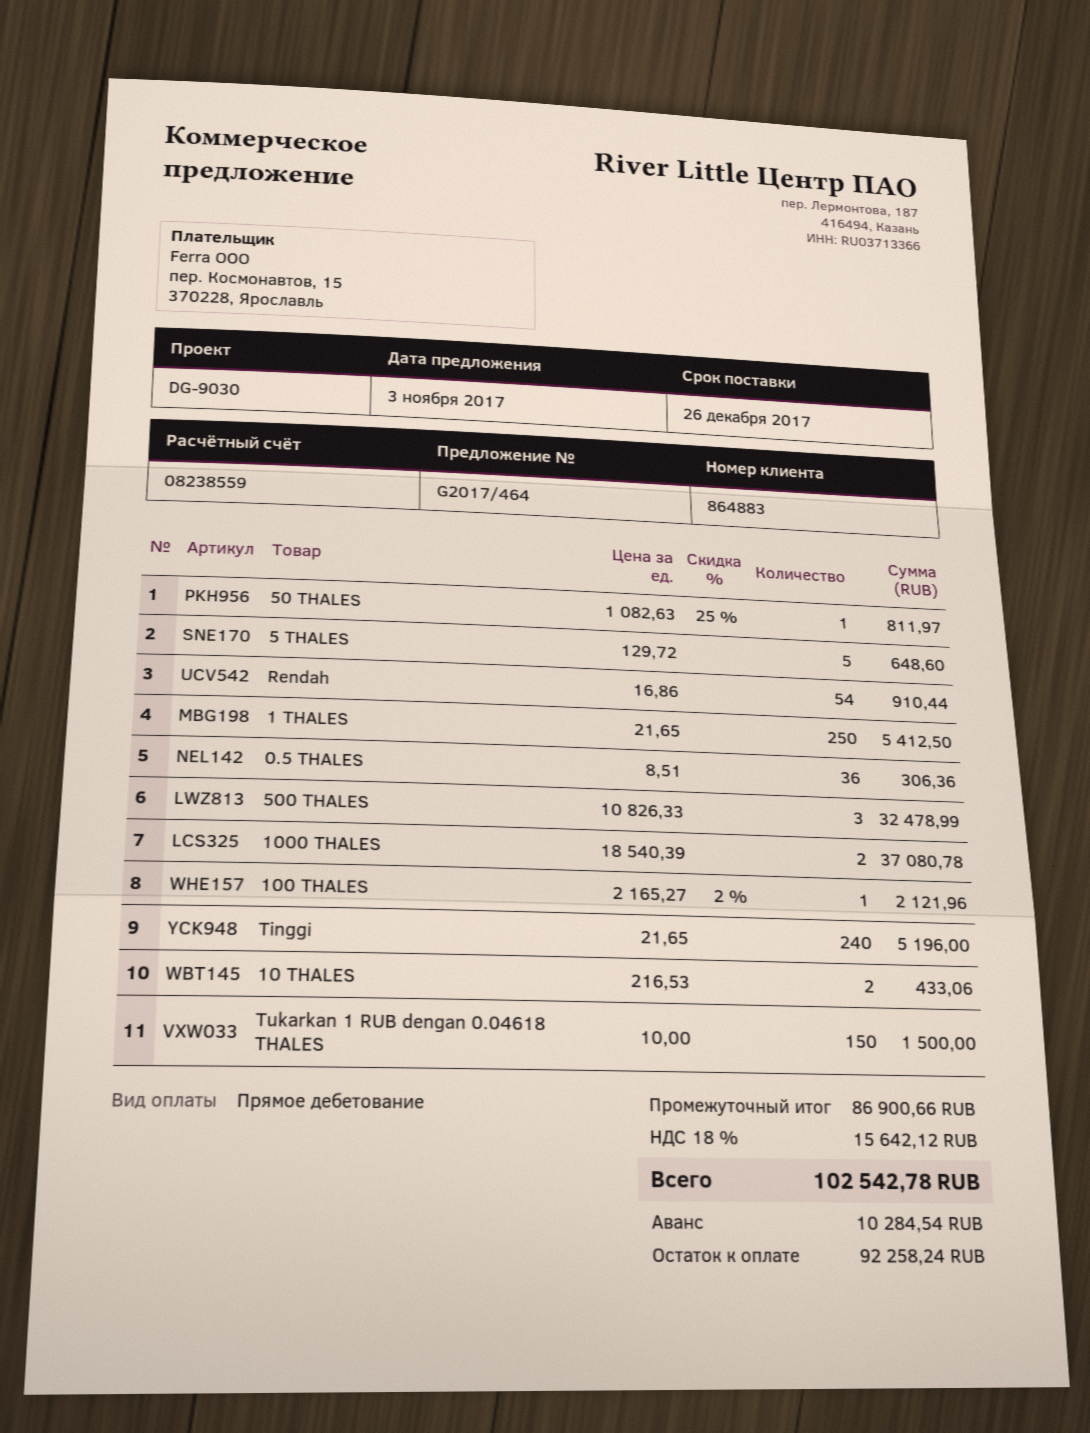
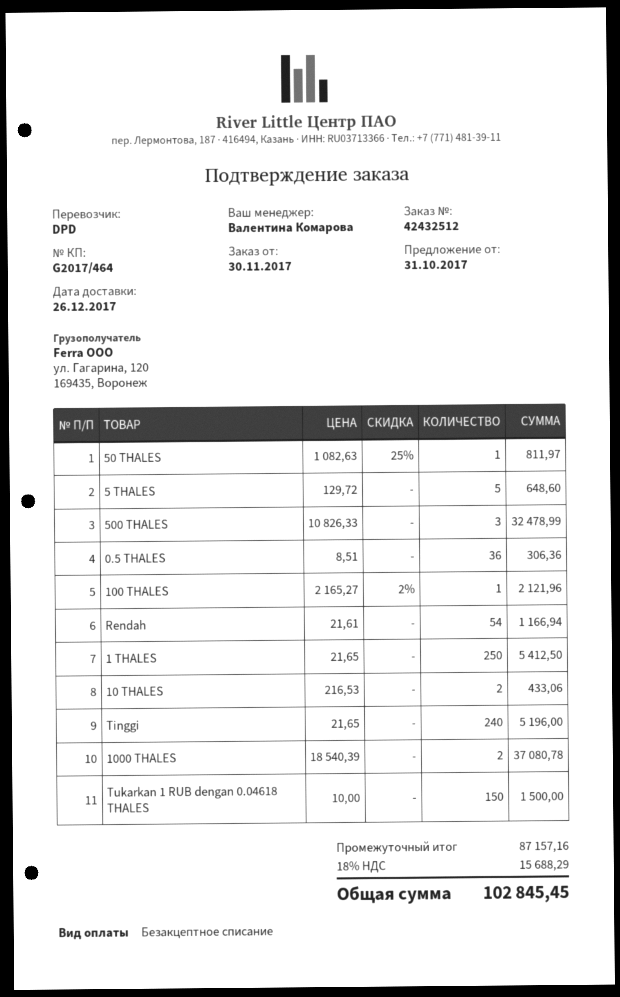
quote date: 2017-11-03 -> 2017-10-31
Rendah: 54 x 16.86 = 910.44 -> 54 x 21.61 = 1166.94
subtotal: 86900.66 -> 87157.16
tax: 18% = 15642.12 -> 18% = 15688.29
total: 102542.78 -> 102845.45

